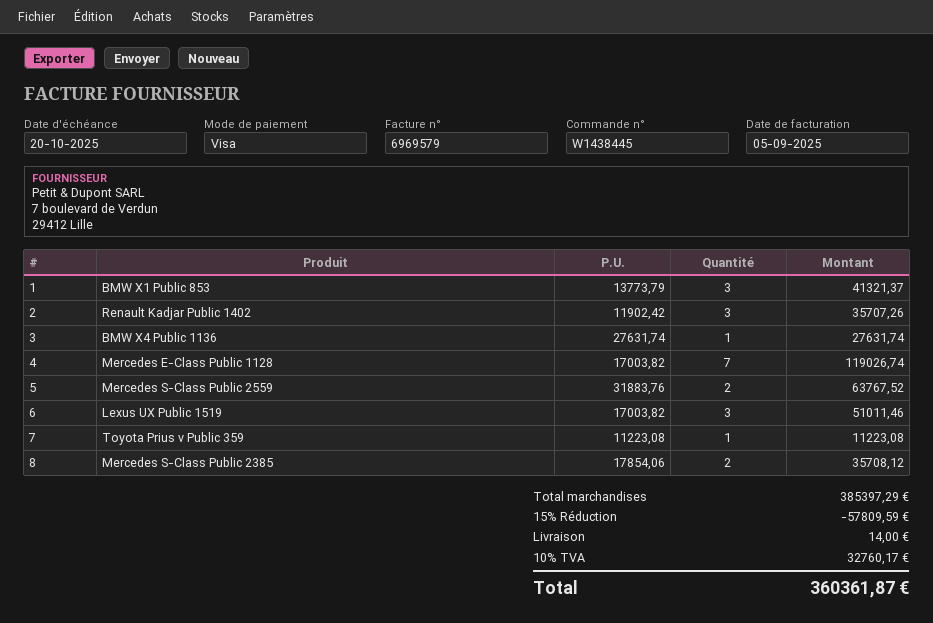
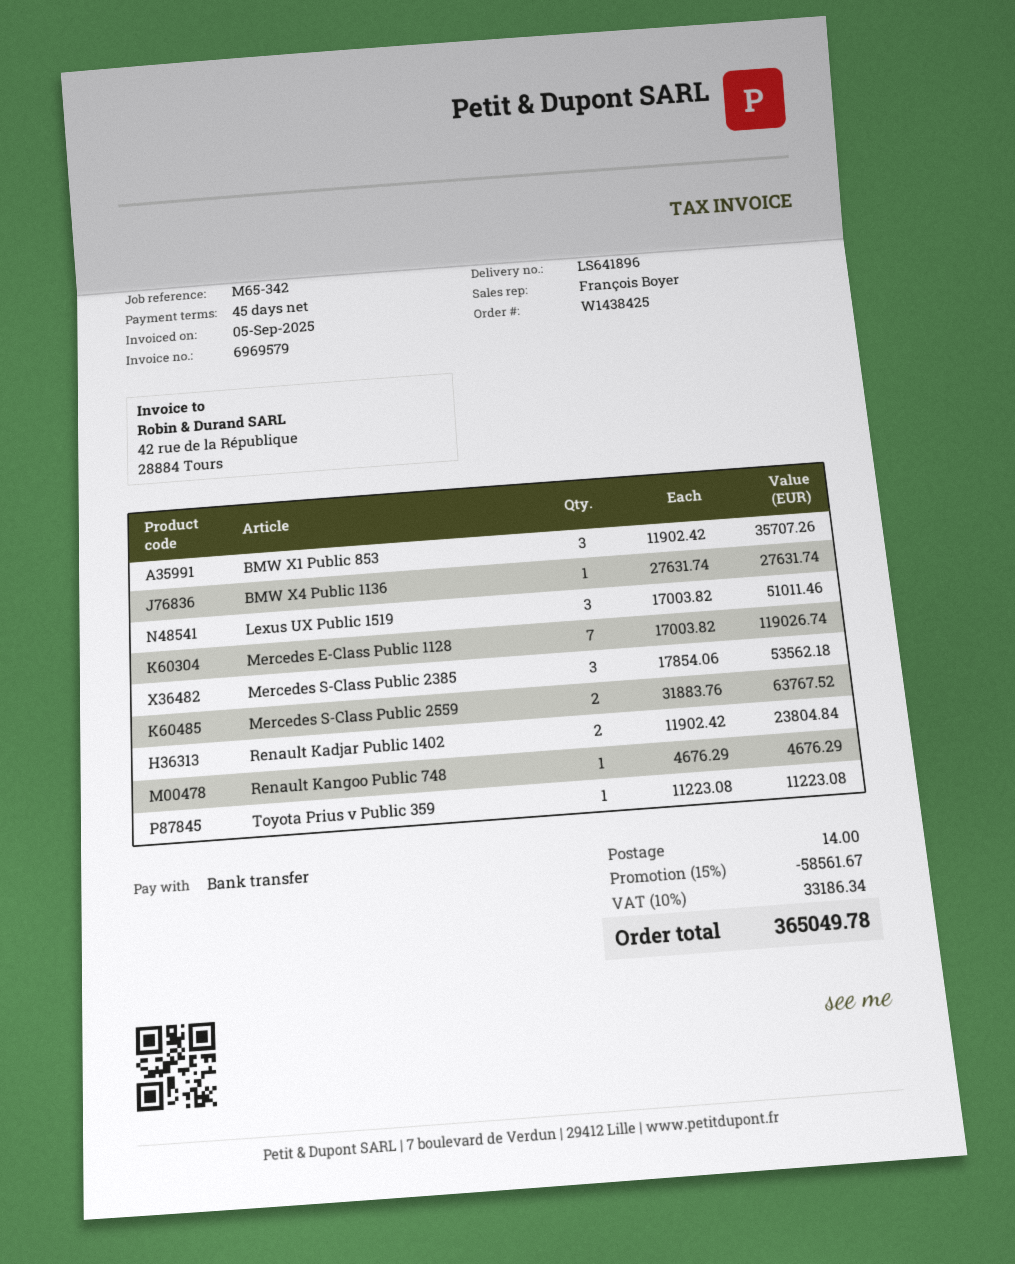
order number: W1438445 -> W1438425
payment method: Visa -> bank transfer
BMW X1 Public 853: 3 x 13773.79 = 41321.37 -> 3 x 11902.42 = 35707.26
Renault Kadjar Public 1402: 3 x 11902.42 = 35707.26 -> 2 x 11902.42 = 23804.84
Mercedes S-Class Public 2385: 2 x 17854.06 = 35708.12 -> 3 x 17854.06 = 53562.18
Renault Kangoo Public 748: none -> 1 x 4676.29 = 4676.29
discount: 15% = 57809.59 -> 15% = 58561.67
tax: 10% = 32760.17 -> 10% = 33186.34
total: 360361.87 -> 365049.78

